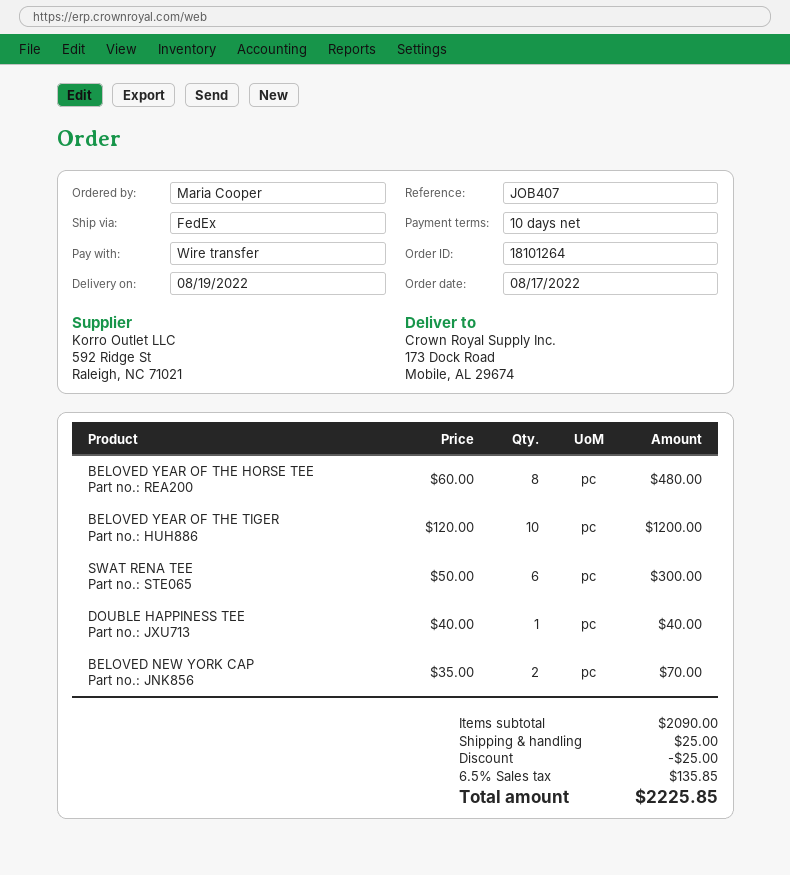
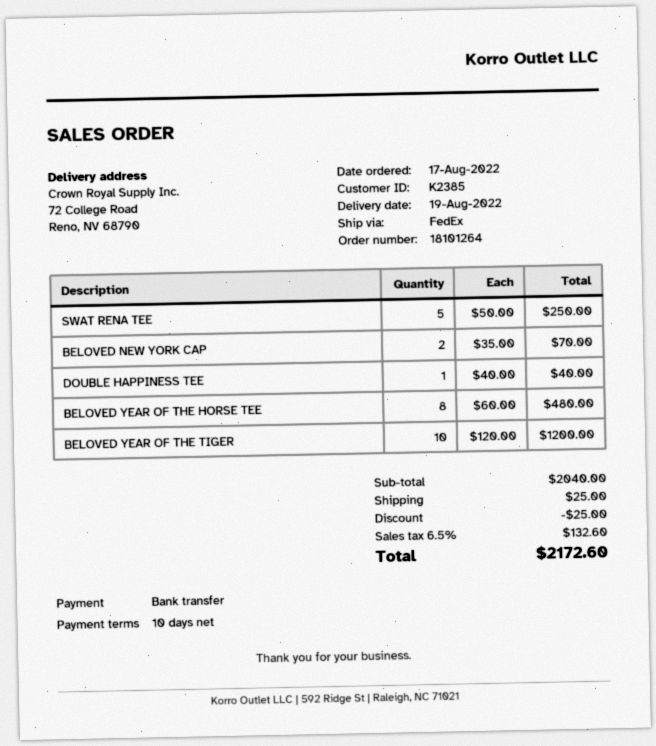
ship to: 173 Dock Road, Mobile, AL 29674 -> 72 College Road, Reno, NV 68790
SWAT RENA TEE: 6 x 50.00 = 300.00 -> 5 x 50.00 = 250.00
subtotal: 2090.00 -> 2040.00
tax: 6.5% = 135.85 -> 6.5% = 132.60
total: 2225.85 -> 2172.60

